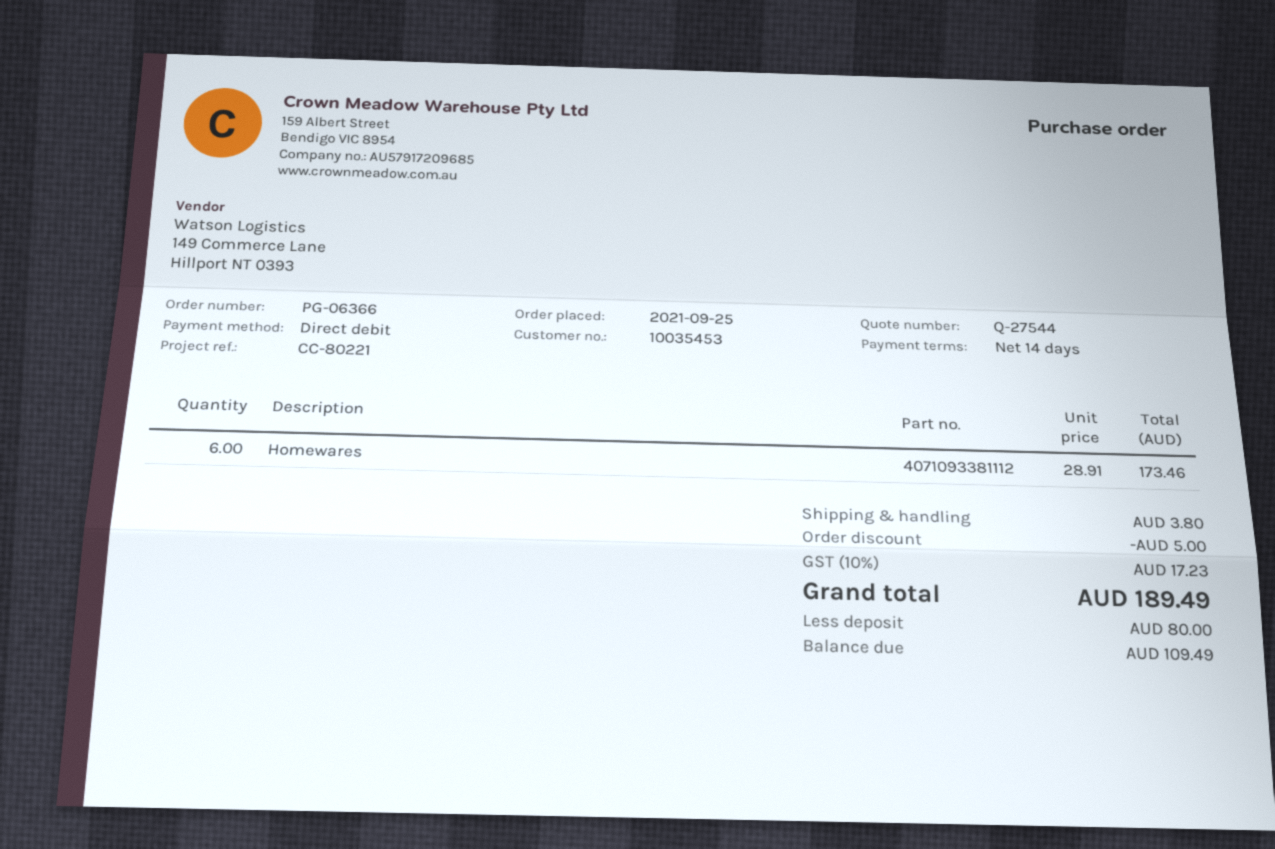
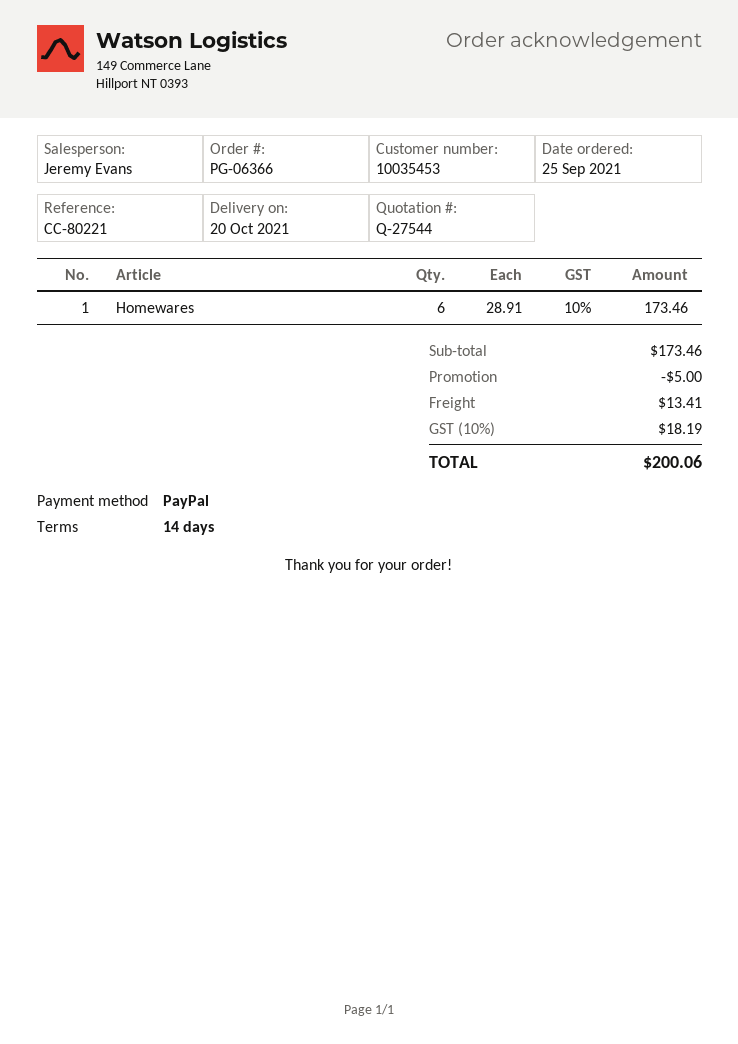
payment method: direct debit -> PayPal
shipping: 3.80 -> 13.41
tax: 10% = 17.23 -> 10% = 18.19
total: 189.49 -> 200.06

